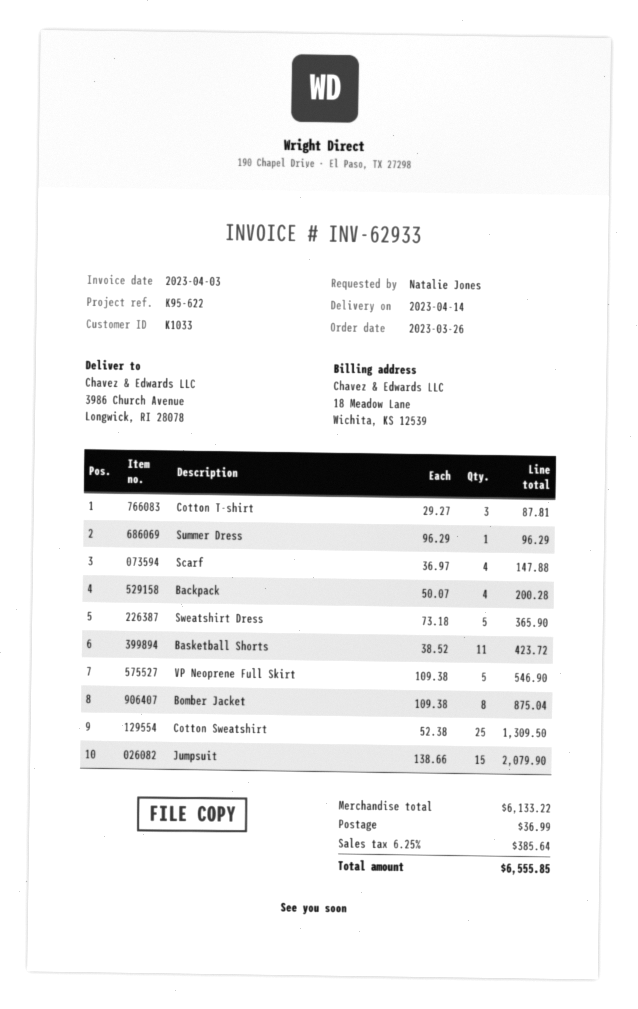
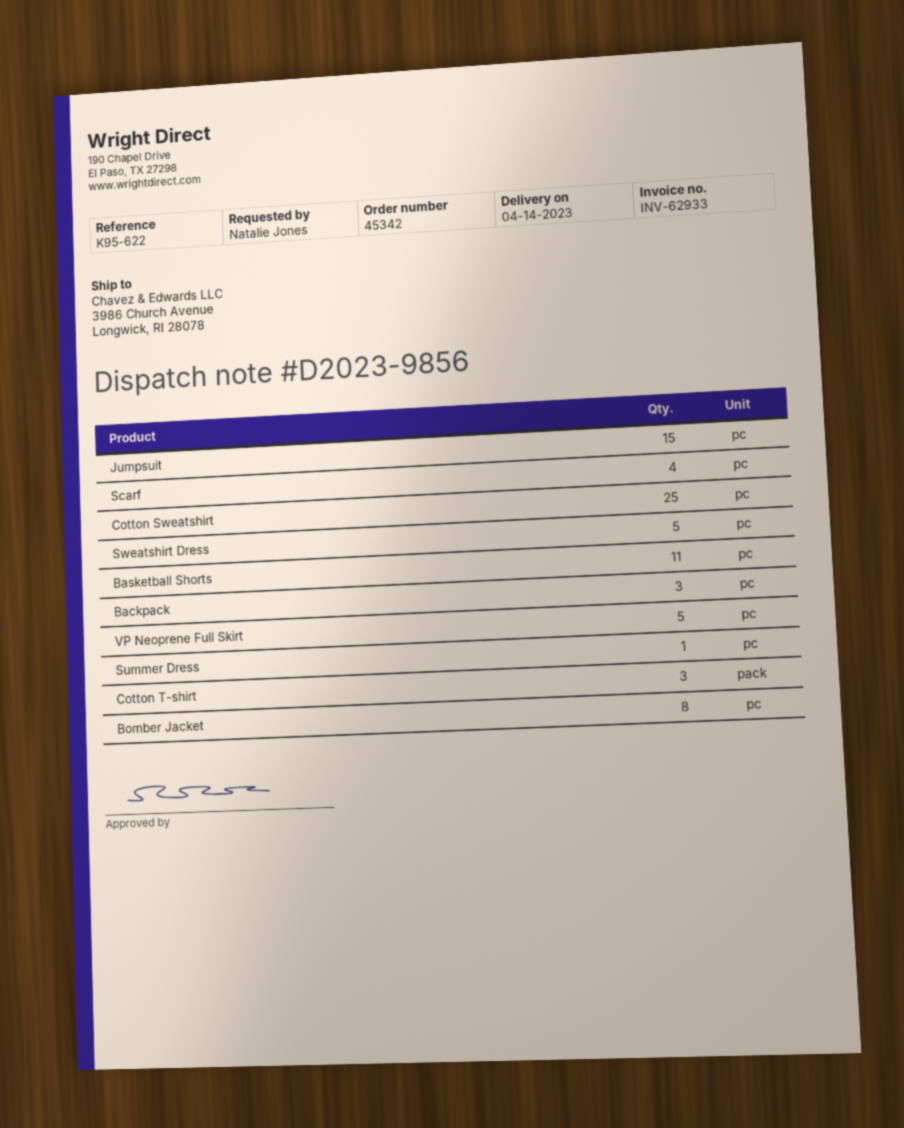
Backpack: 4 -> 3

